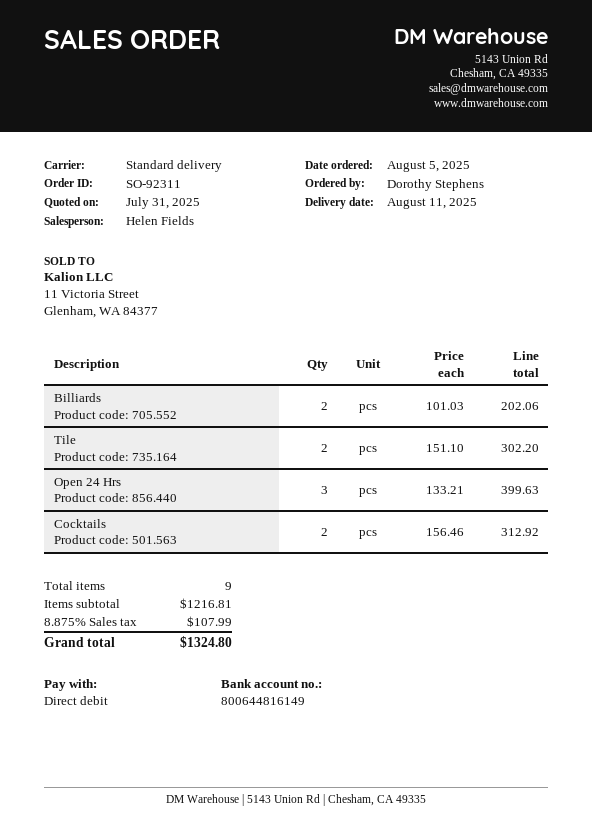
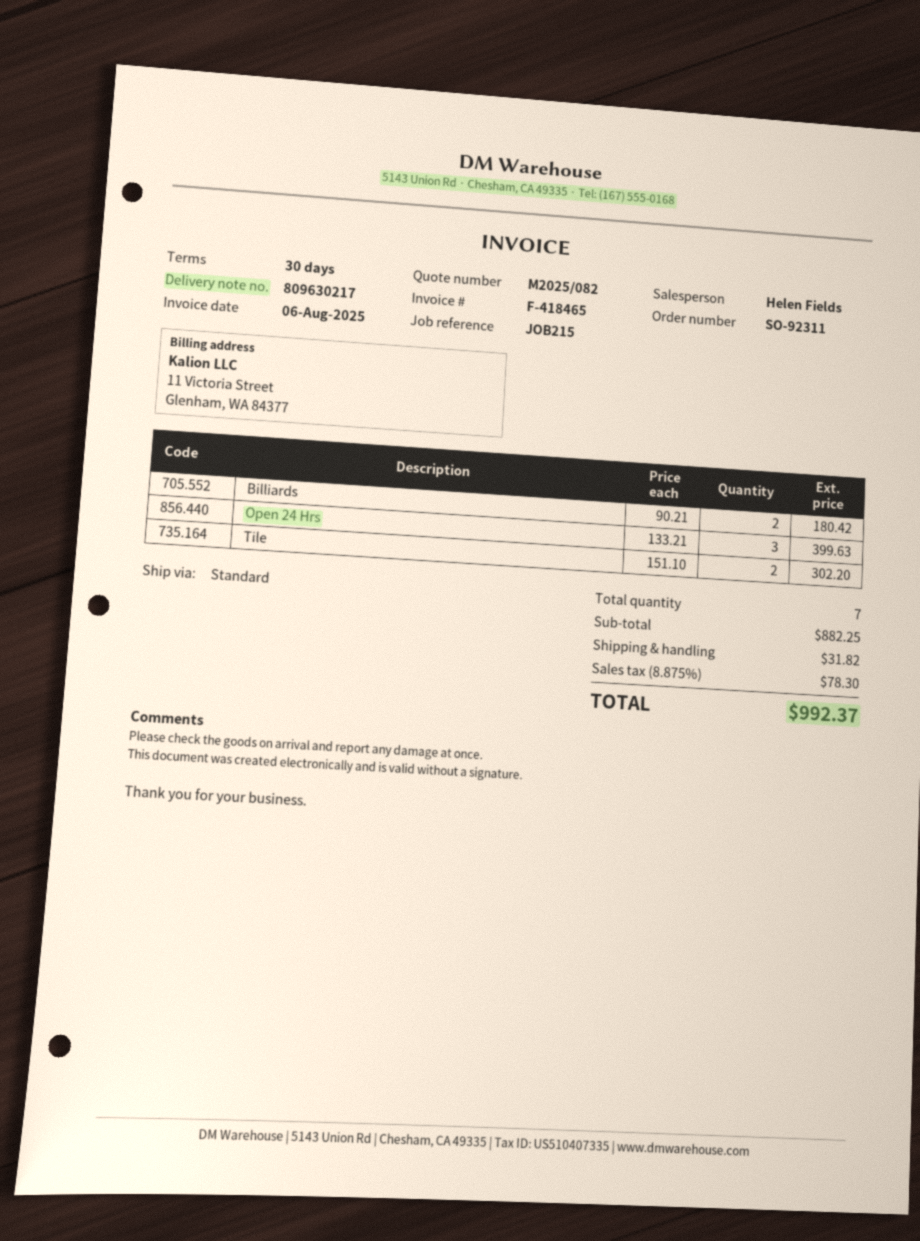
Billiards: 2 x 101.03 = 202.06 -> 2 x 90.21 = 180.42
Cocktails: 2 x 156.46 = 312.92 -> none
total quantity: 9 -> 7
subtotal: 1216.81 -> 882.25
shipping: none -> 31.82
tax: 8.875% = 107.99 -> 8.875% = 78.30
total: 1324.80 -> 992.37

